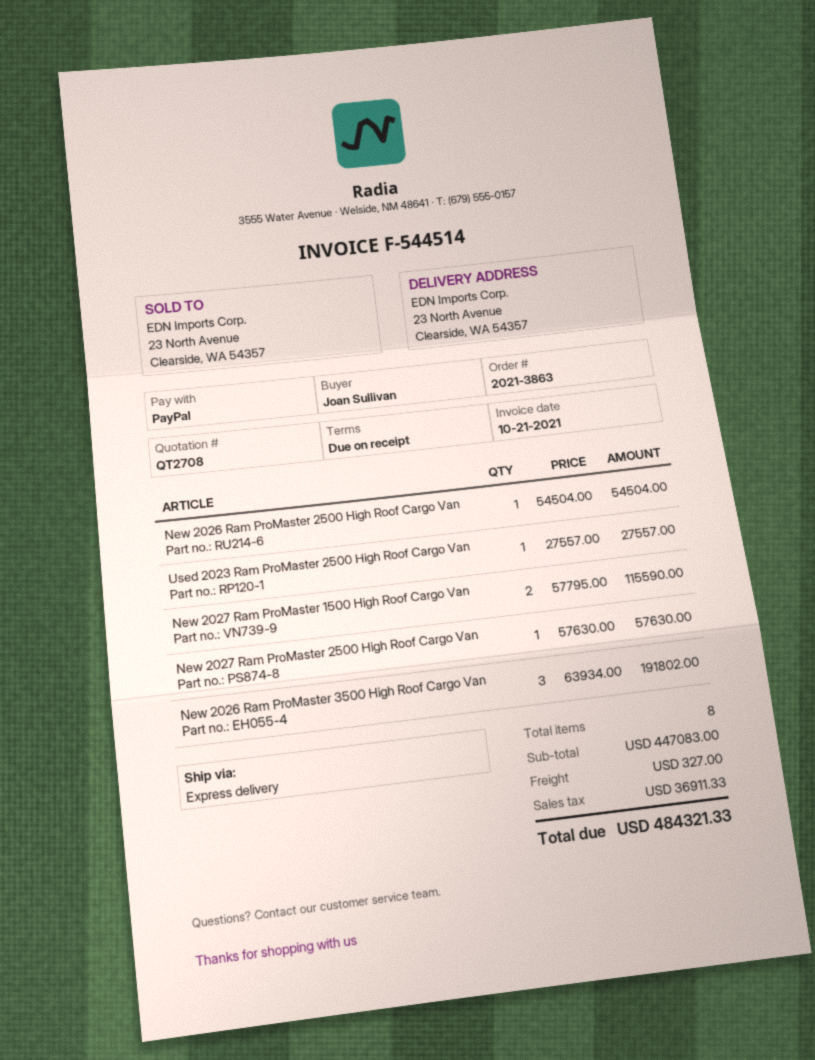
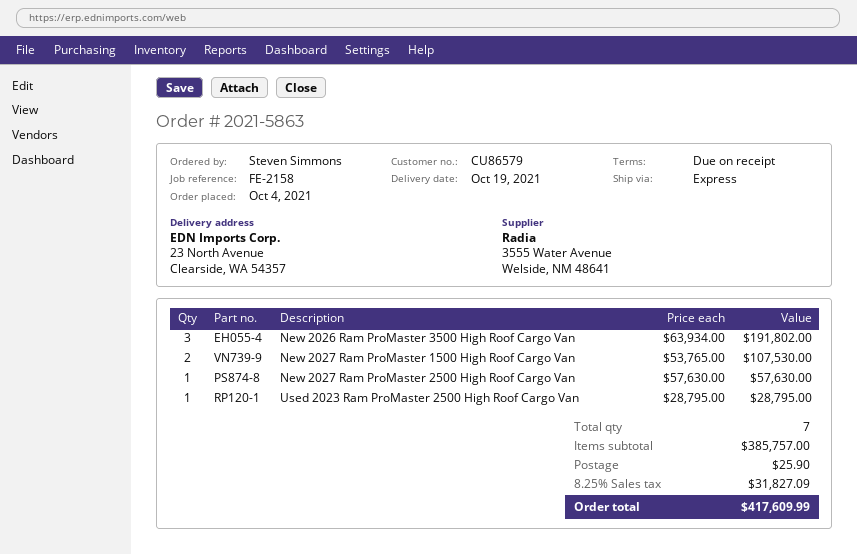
order number: 2021-3863 -> 2021-5863
ordered by: Joan Sullivan -> Steven Simmons
New 2026 Ram ProMaster 2500 High Roof Cargo Van: 1 x 54504.00 = 54504.00 -> none
Used 2023 Ram ProMaster 2500 High Roof Cargo Van: 1 x 27557.00 = 27557.00 -> 1 x 28795.00 = 28795.00
New 2027 Ram ProMaster 1500 High Roof Cargo Van: 2 x 57795.00 = 115590.00 -> 2 x 53765.00 = 107530.00
total quantity: 8 -> 7
subtotal: 447083.00 -> 385757.00
shipping: 327.00 -> 25.90
tax: 36911.33 -> 31827.09
total: 484321.33 -> 417609.99

